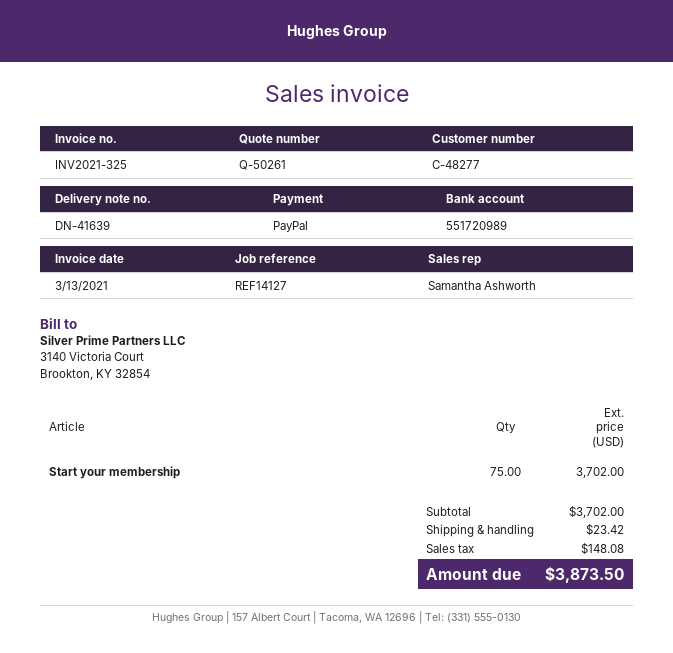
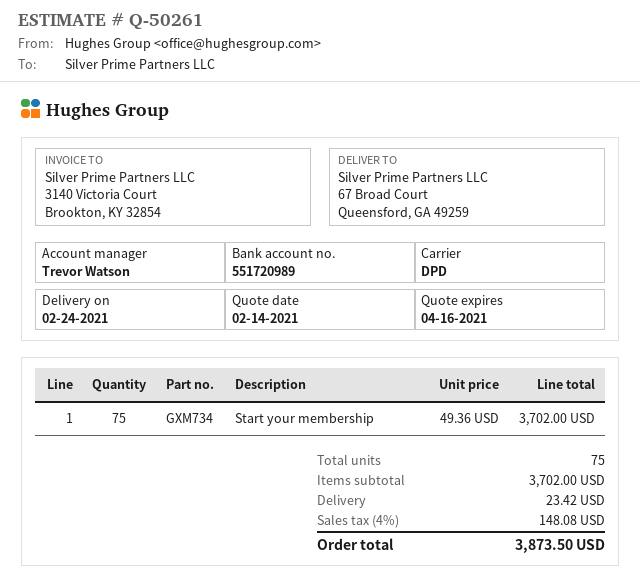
sales rep: Samantha Ashworth -> Trevor Watson

